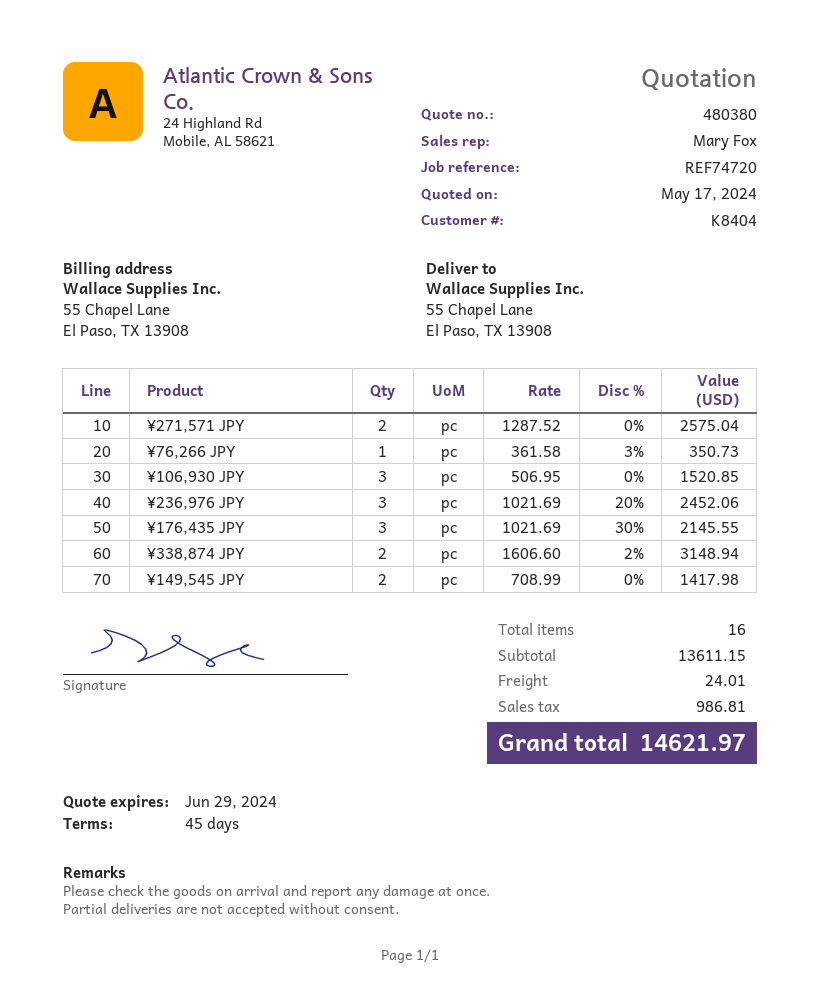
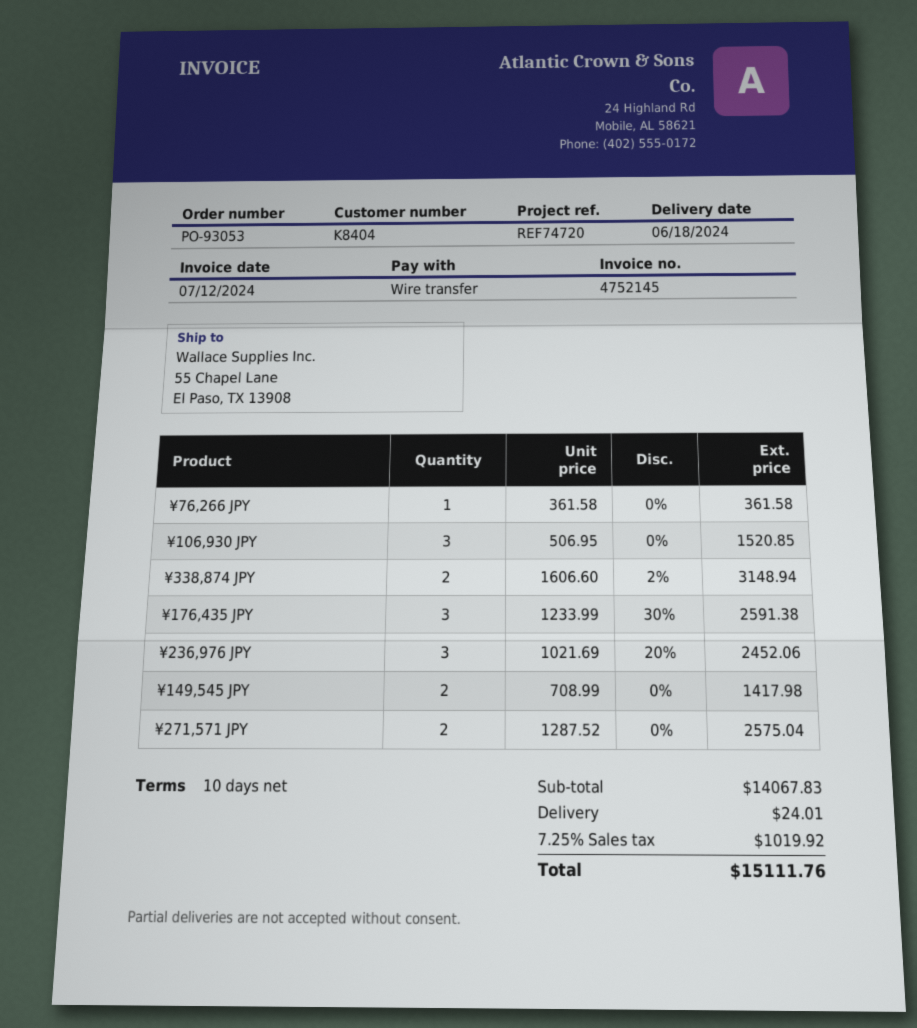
payment terms: 45 days -> 10 days
¥76,266 JPY: 1 x 361.58 - 3% = 350.73 -> 1 x 361.58 = 361.58
¥176,435 JPY: 3 x 1021.69 - 30% = 2145.55 -> 3 x 1233.99 - 30% = 2591.38
subtotal: 13611.15 -> 14067.83
tax: 986.81 -> 1019.92
total: 14621.97 -> 15111.76

